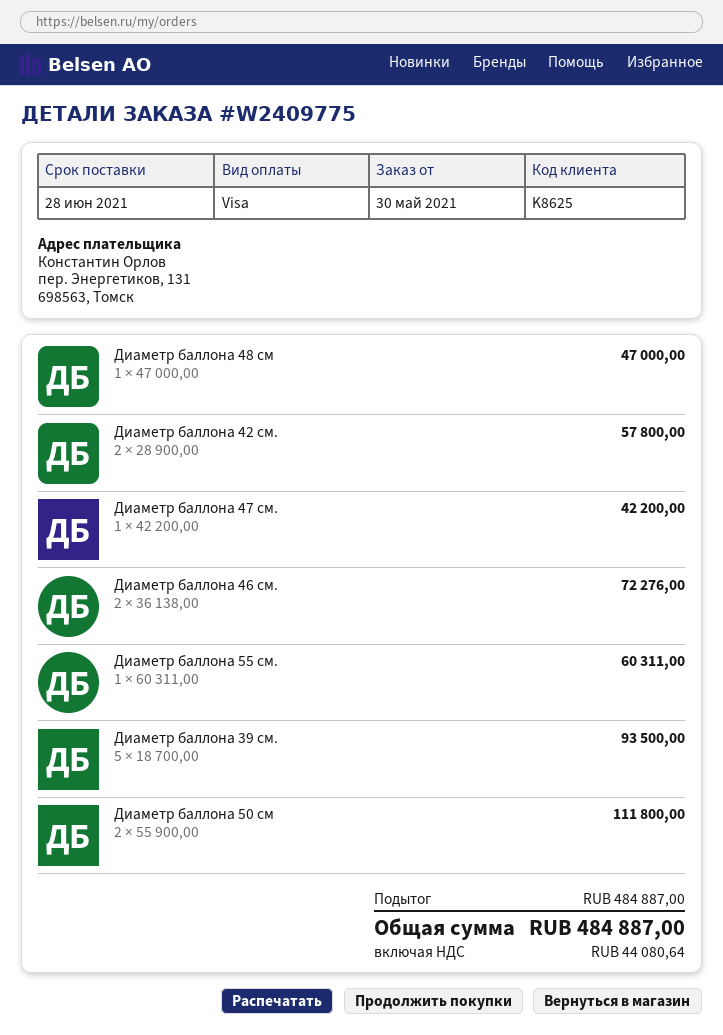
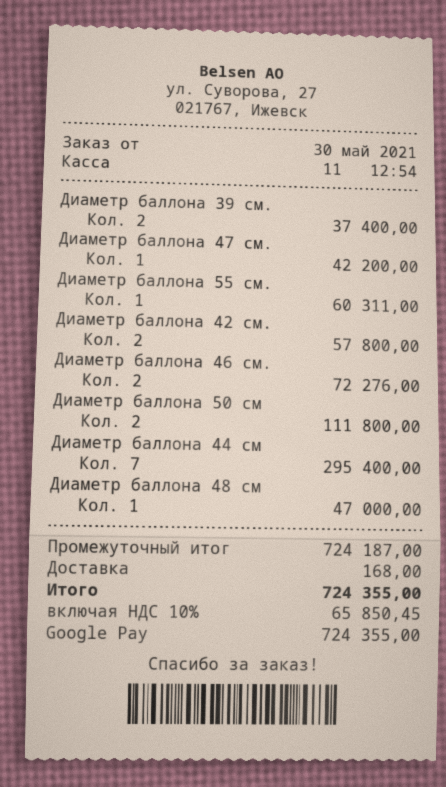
payment method: Visa -> Google Pay
Диаметр баллона 39 см.: 5 for 93500.00 -> 2 for 37400.00
Диаметр баллона 44 см: none -> 7 for 295400.00
subtotal: 484887.00 -> 724187.00
shipping: none -> 168.00
tax: 44080.64 -> 65850.45
total: 484887.00 -> 724355.00

